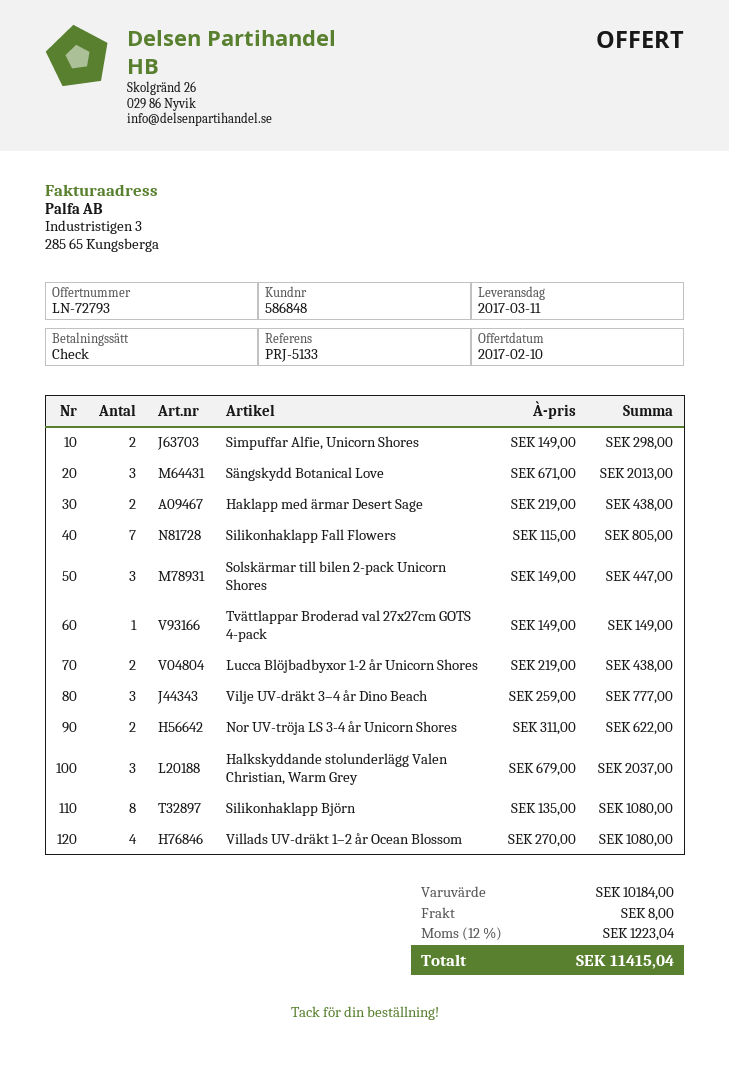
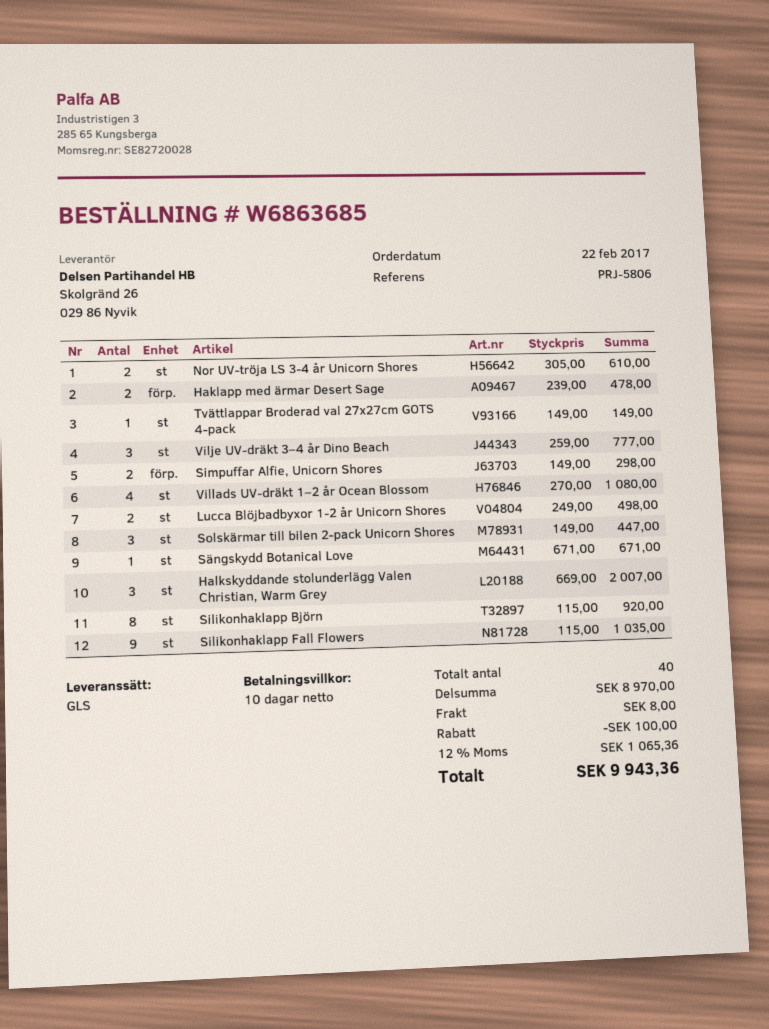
reference: PRJ-5133 -> PRJ-5806
Sängskydd Botanical Love: 3 x 671.00 = 2013.00 -> 1 x 671.00 = 671.00
Haklapp med ärmar Desert Sage: 2 x 219.00 = 438.00 -> 2 x 239.00 = 478.00
Silikonhaklapp Fall Flowers: 7 x 115.00 = 805.00 -> 9 x 115.00 = 1035.00
Lucca Blöjbadbyxor 1-2 år Unicorn Shores: 2 x 219.00 = 438.00 -> 2 x 249.00 = 498.00
Nor UV-tröja LS 3-4 år Unicorn Shores: 2 x 311.00 = 622.00 -> 2 x 305.00 = 610.00
Halkskyddande stolunderlägg Valen Christian, Warm Grey: 3 x 679.00 = 2037.00 -> 3 x 669.00 = 2007.00
Silikonhaklapp Björn: 8 x 135.00 = 1080.00 -> 8 x 115.00 = 920.00
subtotal: 10184.00 -> 8970.00
discount: none -> 100.00
tax: 12% = 1223.04 -> 12% = 1065.36
total: 11415.04 -> 9943.36

